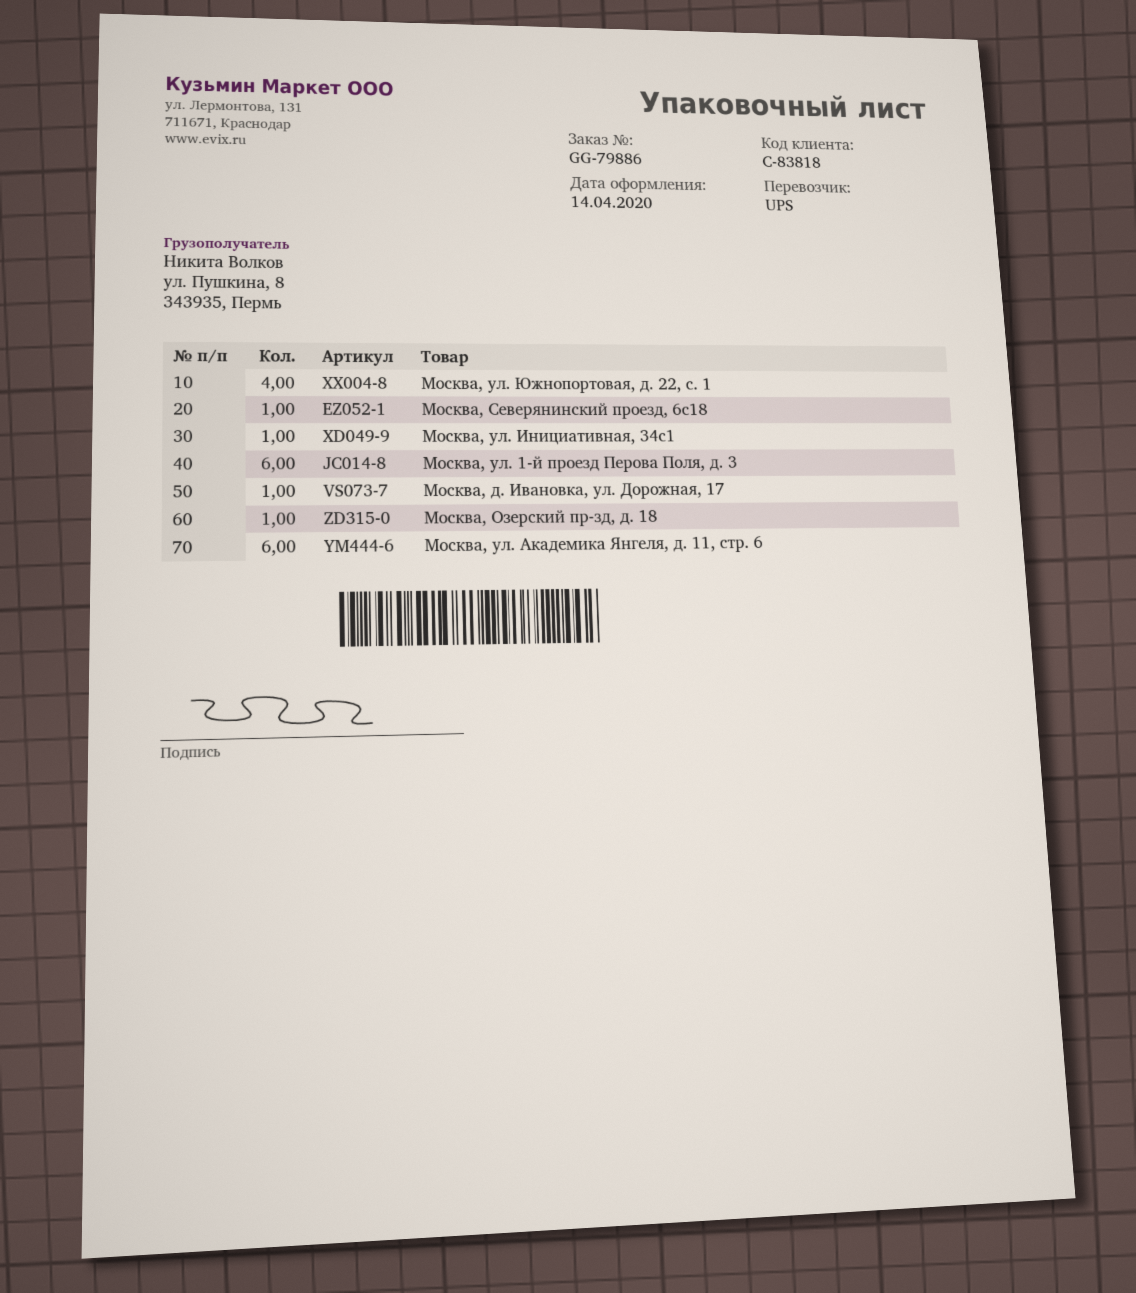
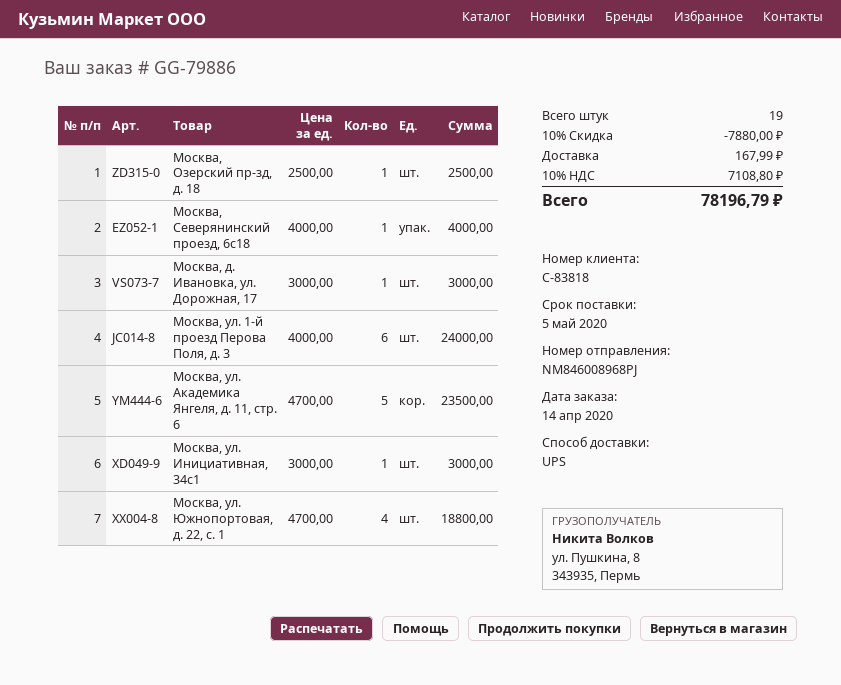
Москва, ул. Академика Янгеля, д. 11, стр. 6: 6 -> 5

